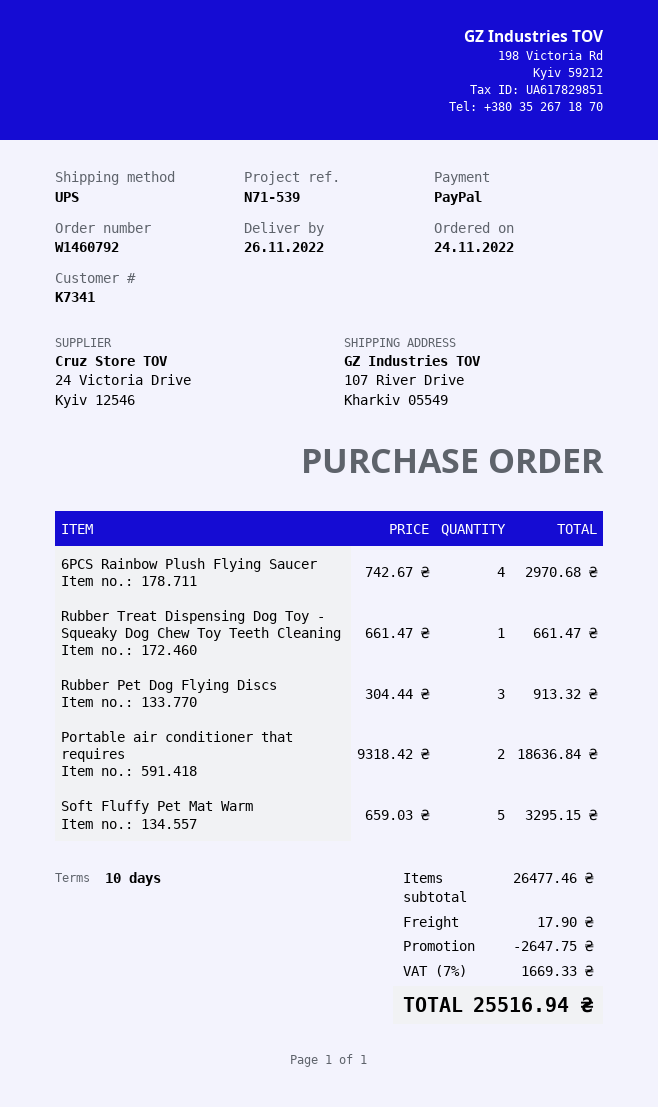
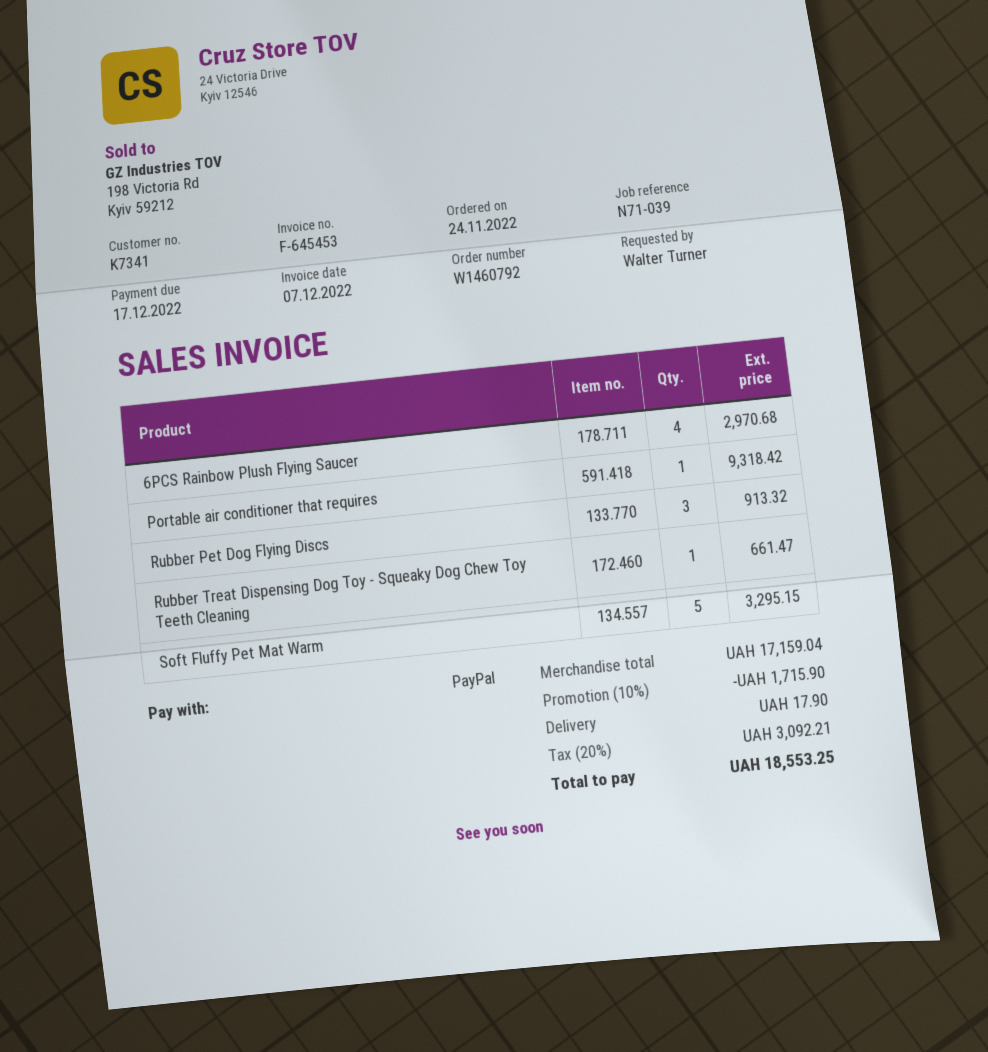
reference: N71-539 -> N71-039
Portable air conditioner that requires: 2 for 18636.84 -> 1 for 9318.42
subtotal: 26477.46 -> 17159.04
discount: 2647.75 -> 1715.90
tax: 7% = 1669.33 -> 20% = 3092.21
total: 25516.94 -> 18553.25

